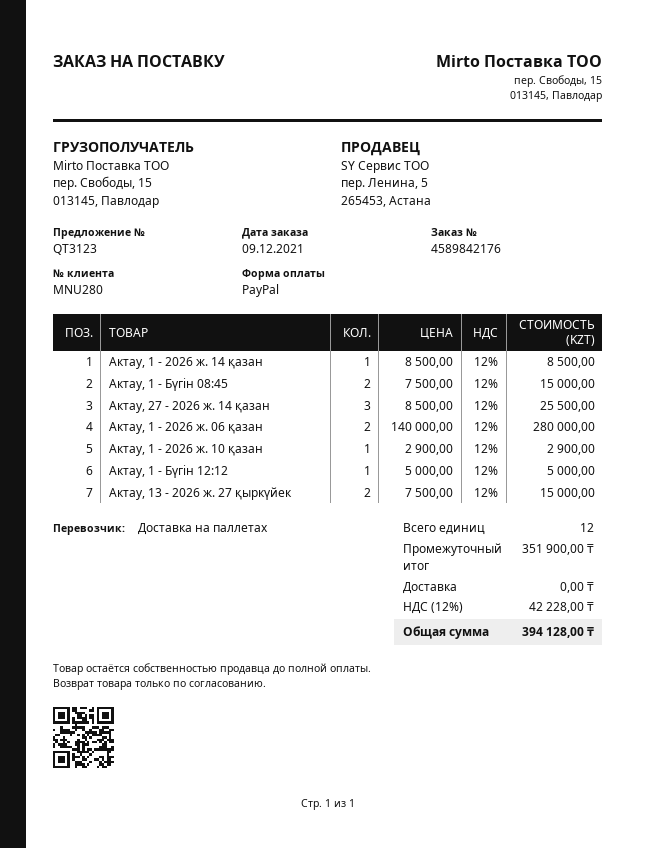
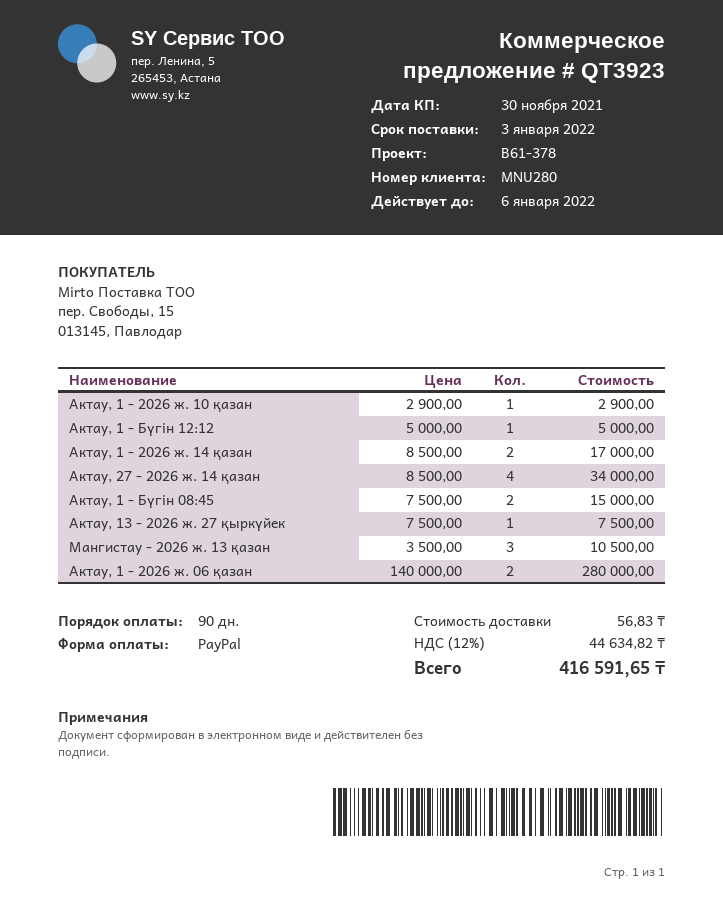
quote number: QT3123 -> QT3923
Актау, 1 - 2026 ж. 14 қазан: 1 x 8500.00 = 8500.00 -> 2 x 8500.00 = 17000.00
Актау, 27 - 2026 ж. 14 қазан: 3 x 8500.00 = 25500.00 -> 4 x 8500.00 = 34000.00
Актау, 13 - 2026 ж. 27 қыркүйек: 2 x 7500.00 = 15000.00 -> 1 x 7500.00 = 7500.00
Мангистау - 2026 ж. 13 қазан: none -> 3 x 3500.00 = 10500.00
shipping: 0.00 -> 56.83
tax: 12% = 42228.00 -> 12% = 44634.82
total: 394128.00 -> 416591.65

